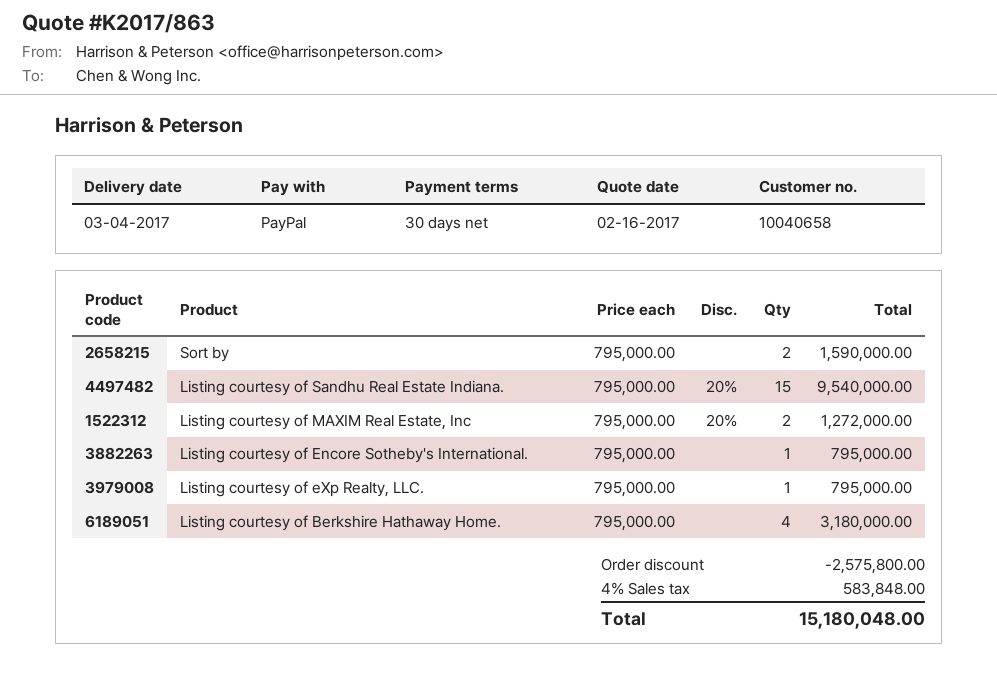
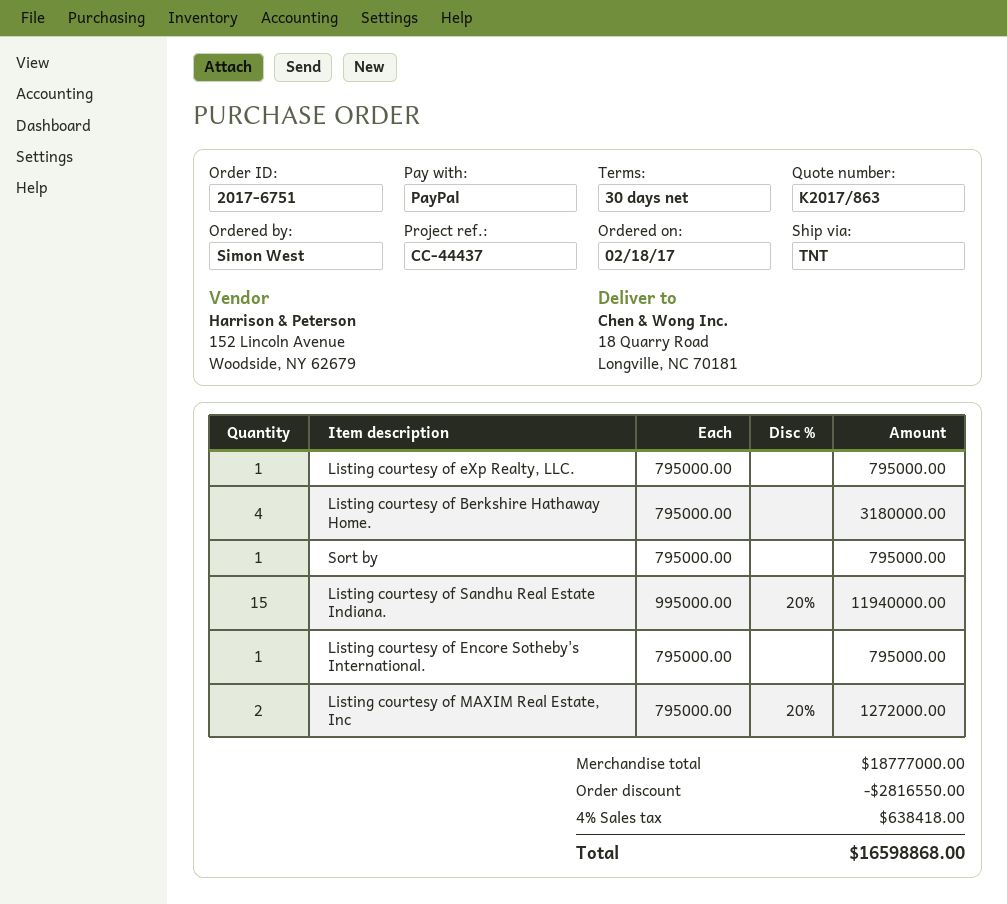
Sort by: 2 x 795000.00 = 1590000.00 -> 1 x 795000.00 = 795000.00
Listing courtesy of Sandhu Real Estate Indiana.: 15 x 795000.00 - 20% = 9540000.00 -> 15 x 995000.00 - 20% = 11940000.00
discount: 2575800.00 -> 2816550.00
tax: 4% = 583848.00 -> 4% = 638418.00
total: 15180048.00 -> 16598868.00

